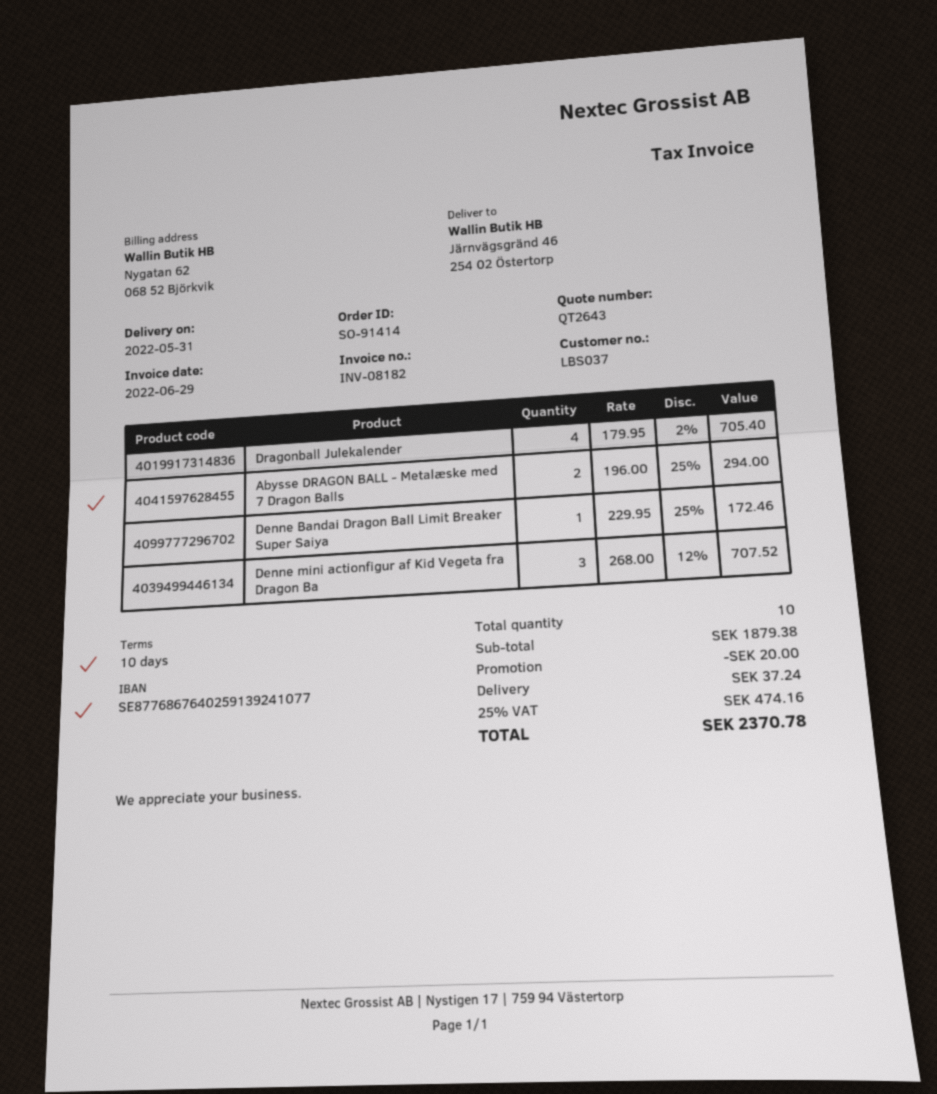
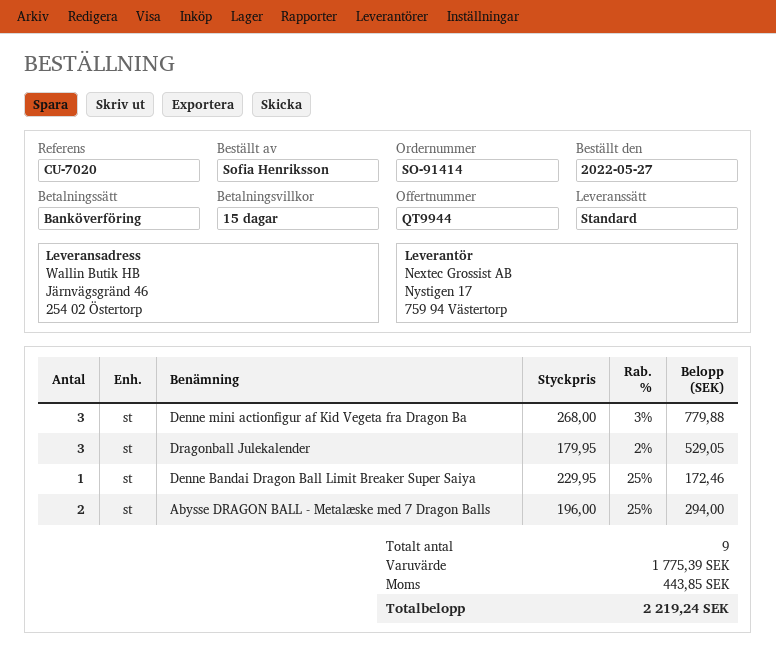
quote number: QT2643 -> QT9944
payment terms: 10 days -> 15 days
Dragonball Julekalender: 4 x 179.95 - 2% = 705.40 -> 3 x 179.95 - 2% = 529.05
Denne mini actionfigur af Kid Vegeta fra Dragon Ba: 3 x 268.00 - 12% = 707.52 -> 3 x 268.00 - 3% = 779.88
total quantity: 10 -> 9
subtotal: 1879.38 -> 1775.39
discount: 20.00 -> none
shipping: 37.24 -> none
tax: 474.16 -> 443.85
total: 2370.78 -> 2219.24

